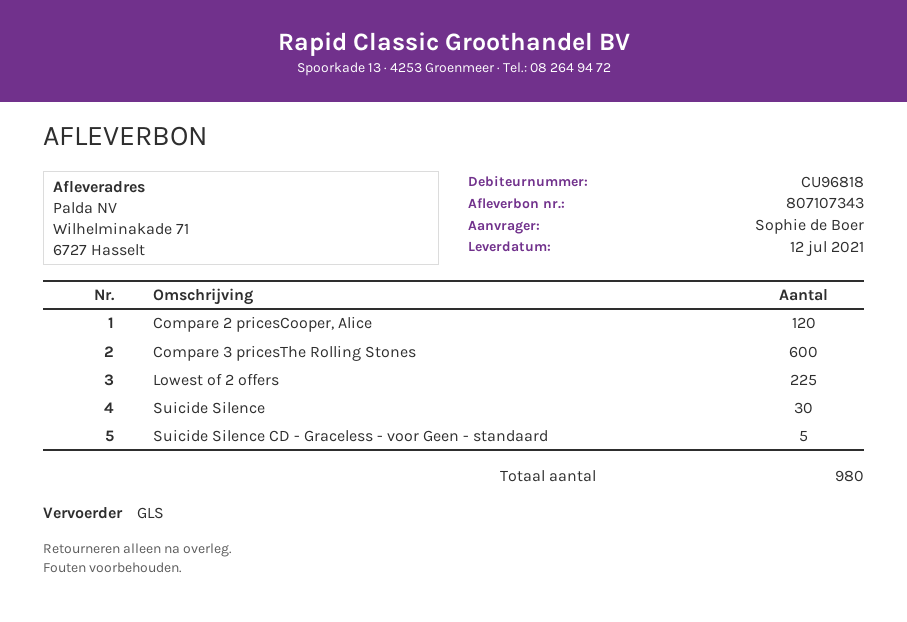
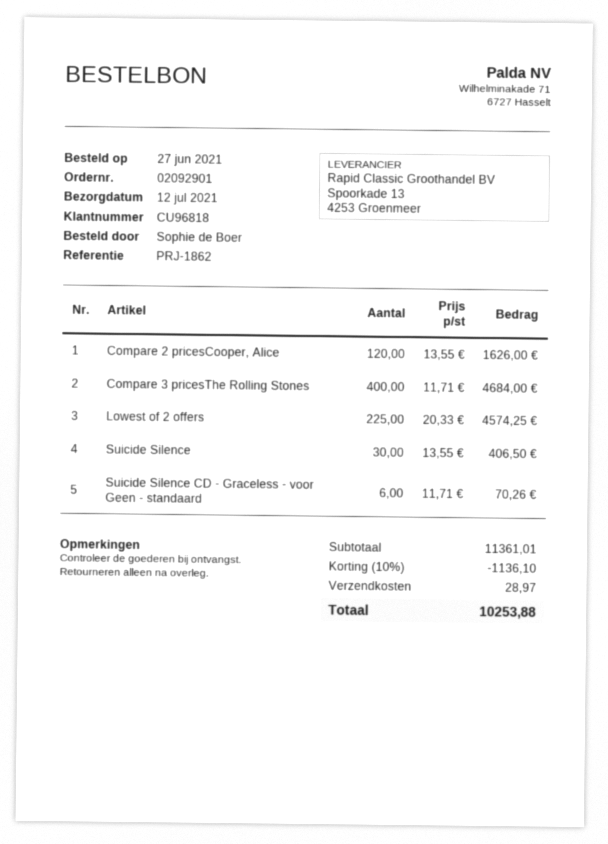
Compare 3 pricesThe Rolling Stones: 600 -> 400
Suicide Silence CD - Graceless - voor Geen - standaard: 5 -> 6

